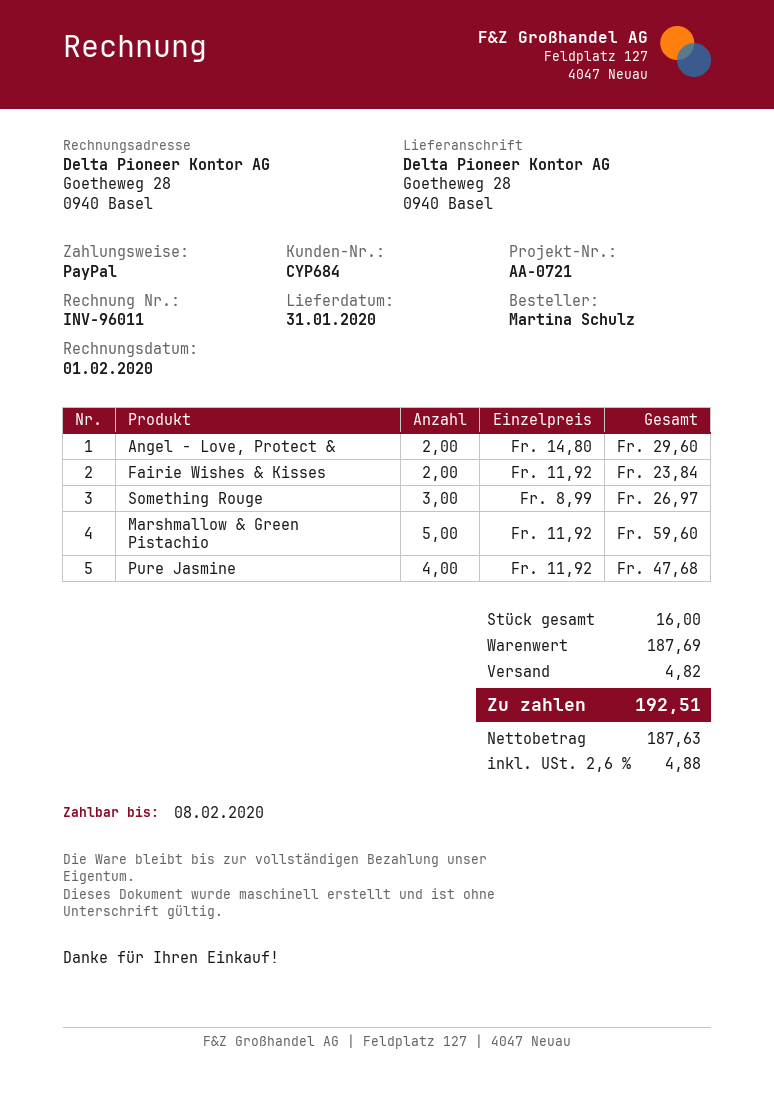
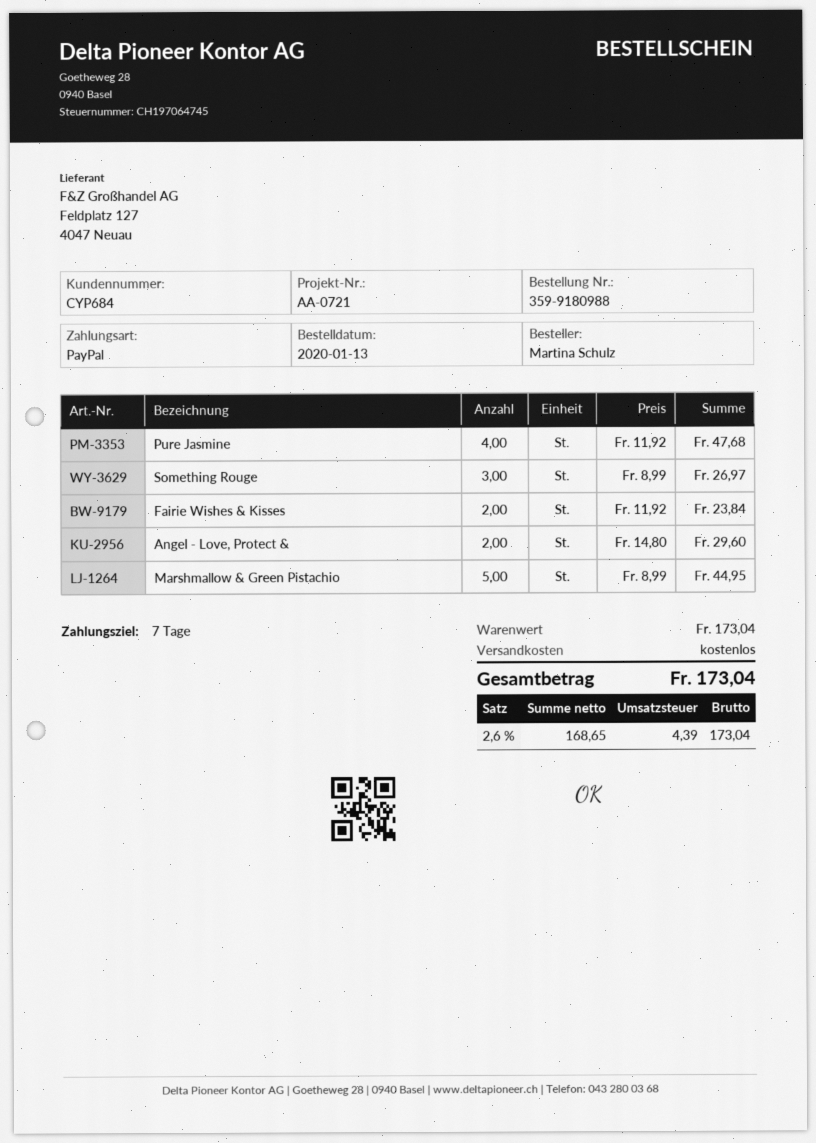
Marshmallow & Green Pistachio: 5 x 11.92 = 59.60 -> 5 x 8.99 = 44.95
subtotal: 187.69 -> 173.04
shipping: 4.82 -> 0.00
net: 187.63 -> 168.65
tax: 2.6% = 4.88 -> 2.6% = 4.39
total: 192.51 -> 173.04

